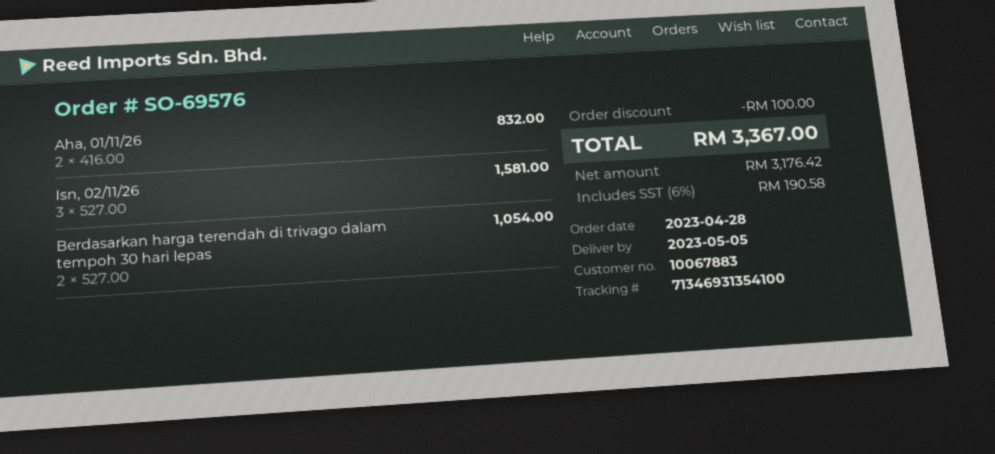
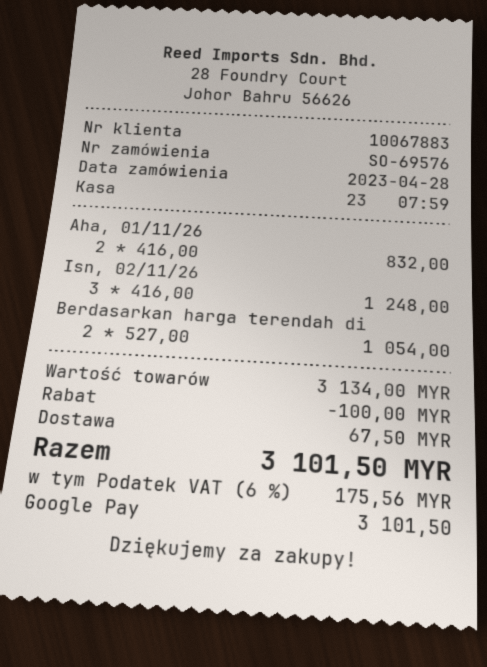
Isn, 02/11/26: 3 x 527.00 = 1581.00 -> 3 x 416.00 = 1248.00
shipping: none -> 67.50
tax: 6% = 190.58 -> 6% = 175.56
total: 3367.00 -> 3101.50

